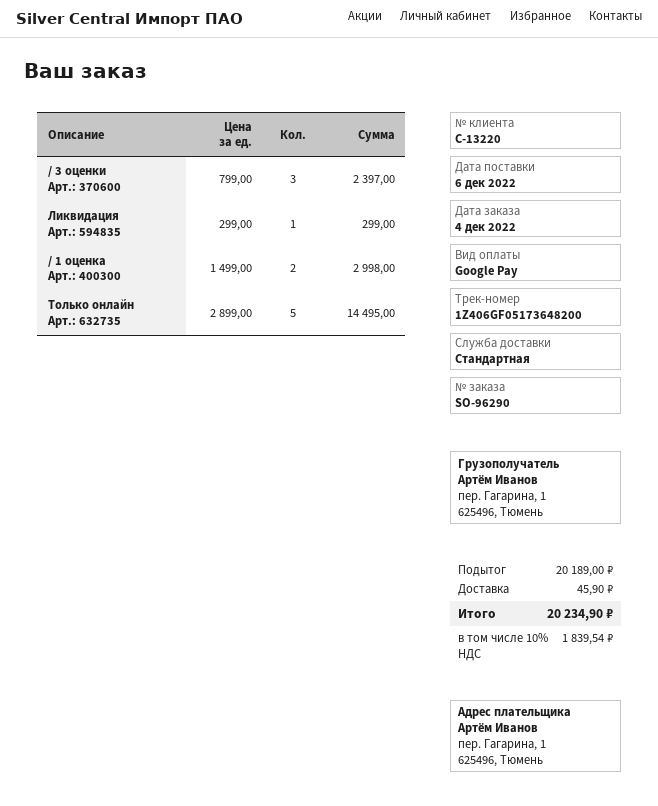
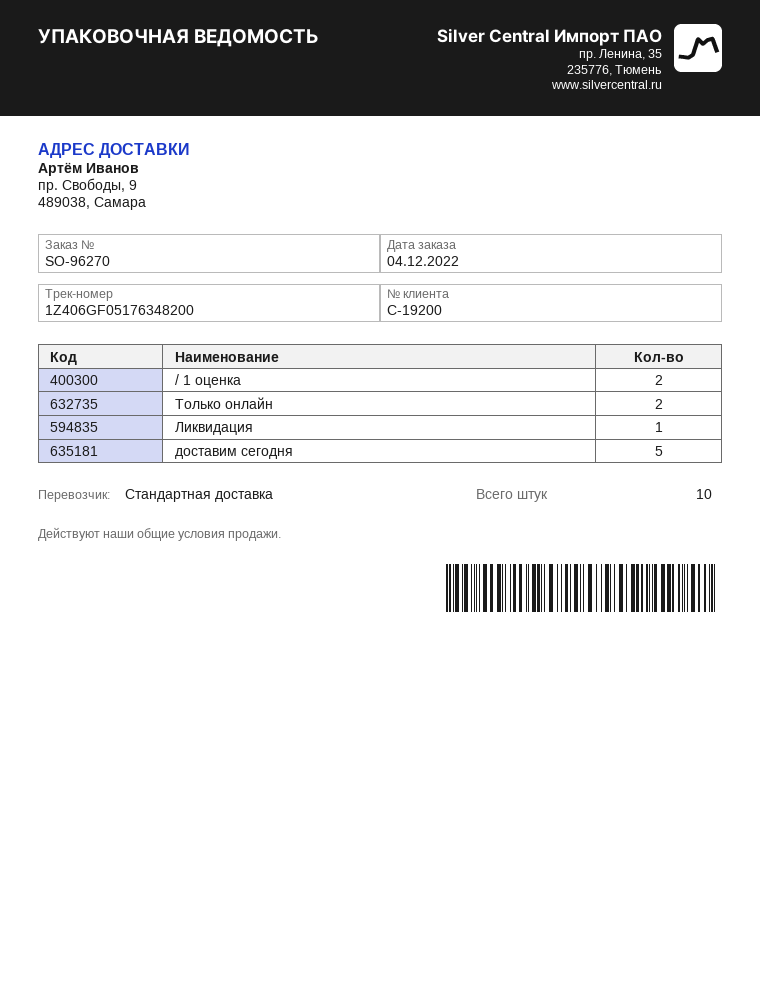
order number: SO-96290 -> SO-96270
customer number: C-13220 -> C-19200
tracking number: 1Z406GF05173648200 -> 1Z406GF05176348200
ship to: пер. Гагарина, 1, 625496, Тюмень -> пр. Свободы, 9, 489038, Самара
/ 3 оценки: 3 -> none
Только онлайн: 5 -> 2
доставим сегодня: none -> 5

